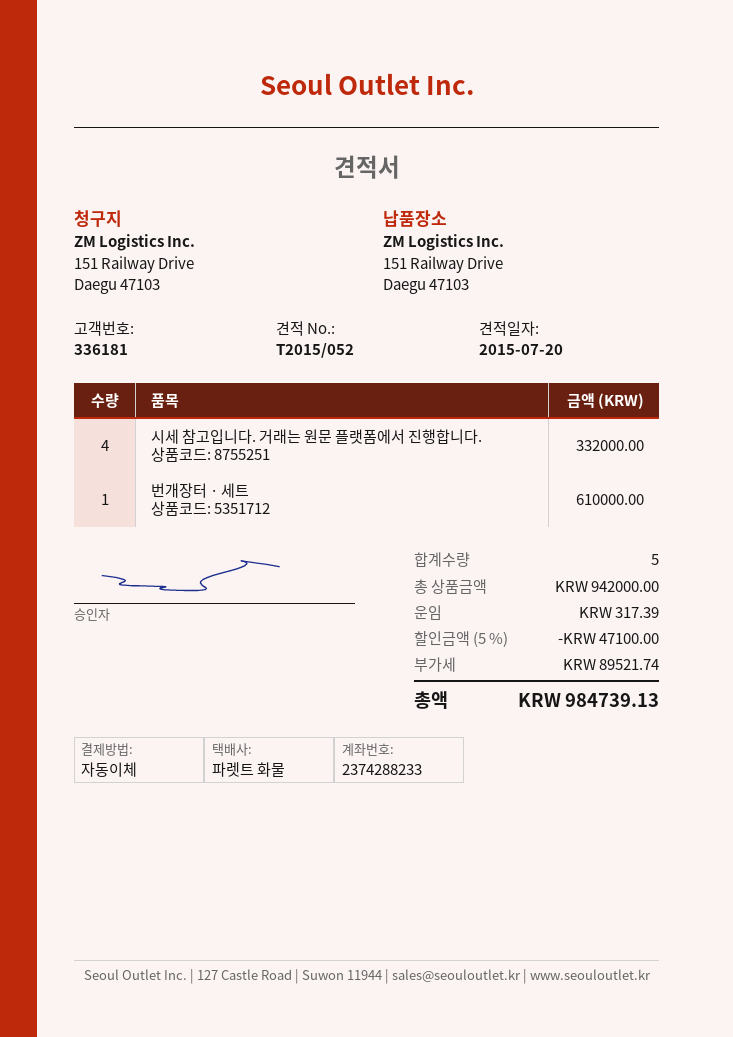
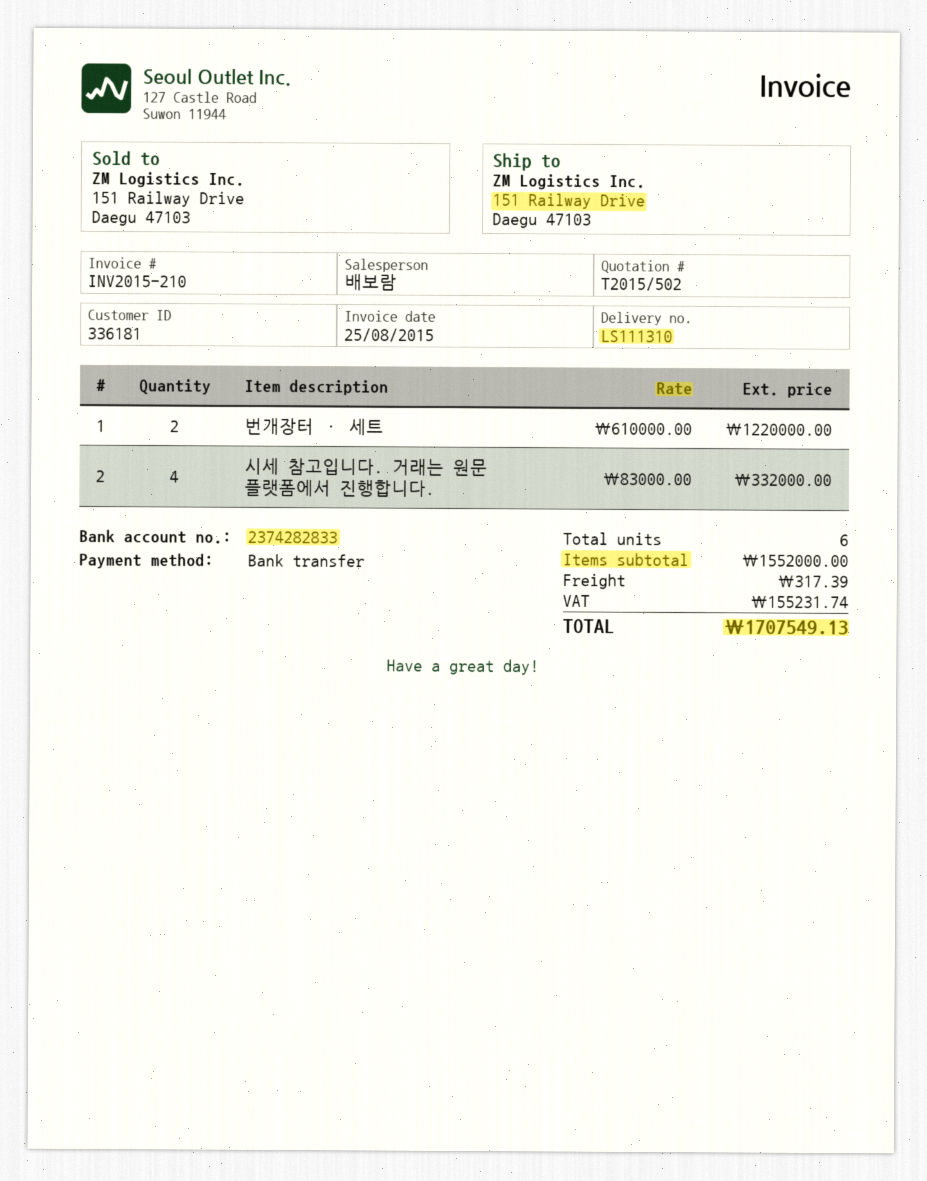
quote number: T2015/052 -> T2015/502
payment method: direct debit -> bank transfer
bank account: 2374288233 -> 2374282833
번개장터 · 세트: 1 for 610000.00 -> 2 for 1220000.00
total quantity: 5 -> 6
subtotal: 942000.00 -> 1552000.00
discount: 5% = 47100.00 -> none
tax: 89521.74 -> 155231.74
total: 984739.13 -> 1707549.13

